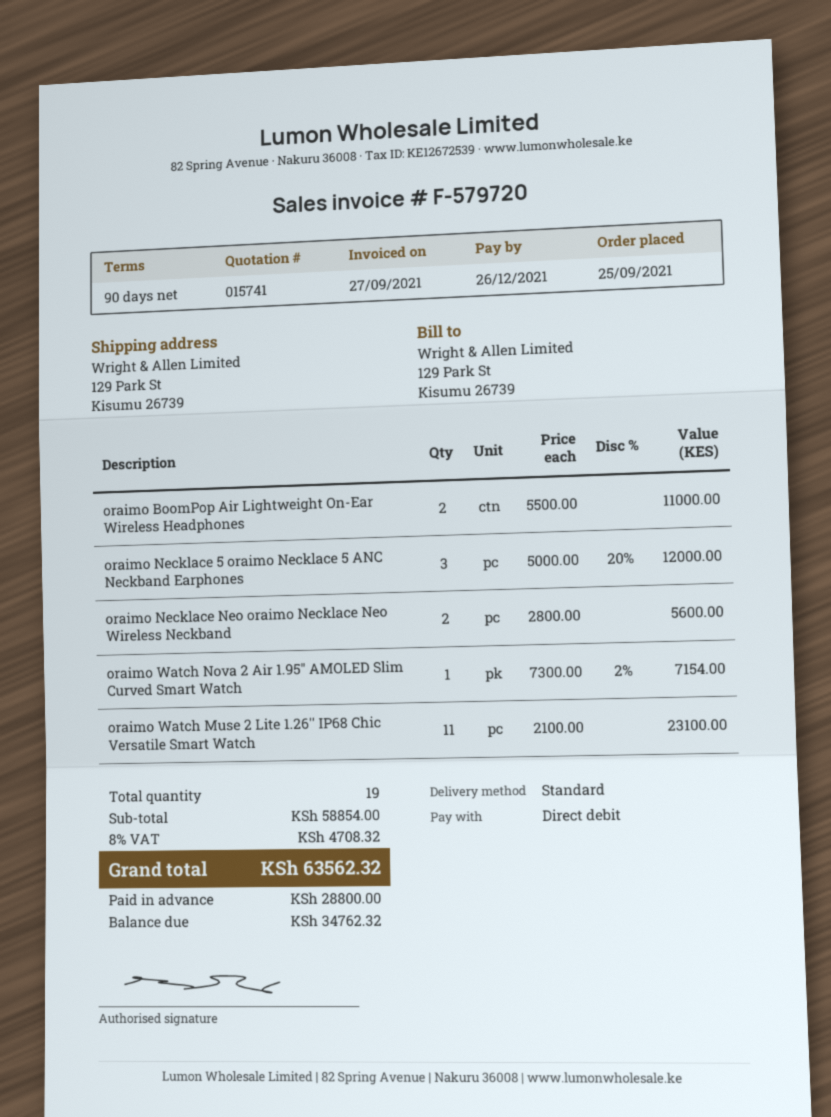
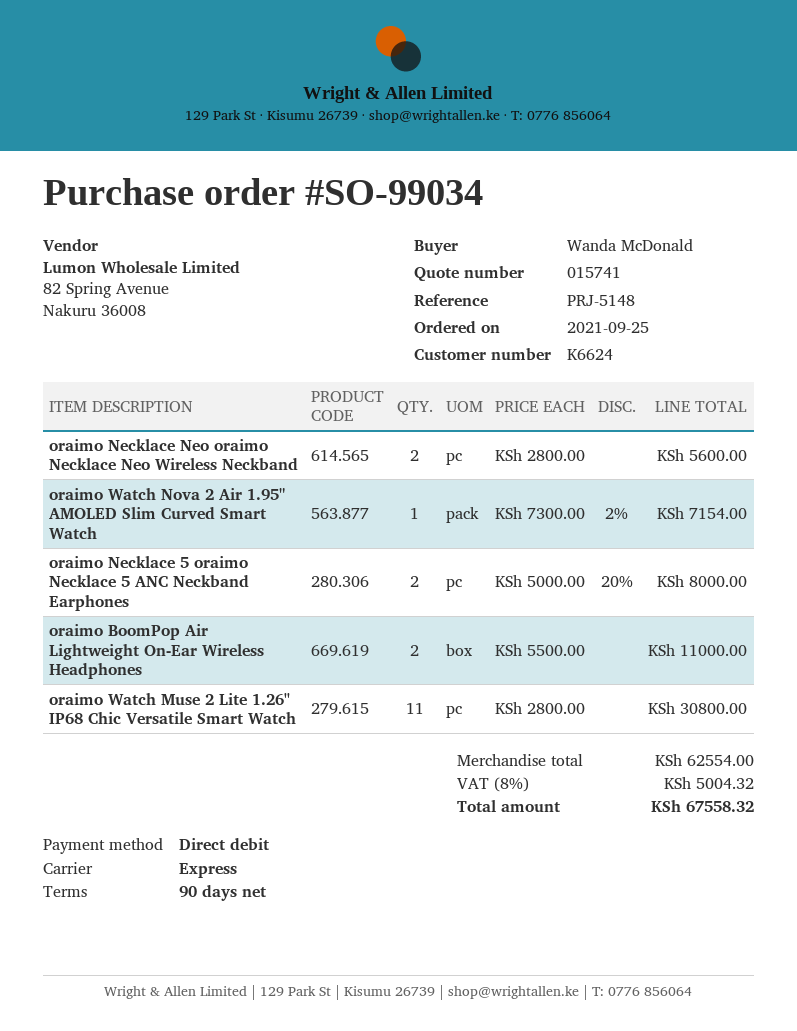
shipping method: standard -> express
oraimo Necklace 5 oraimo Necklace 5 ANC Neckband Earphones: 3 x 5000.00 - 20% = 12000.00 -> 2 x 5000.00 - 20% = 8000.00
oraimo Watch Muse 2 Lite 1.26'' IP68 Chic Versatile Smart Watch: 11 x 2100.00 = 23100.00 -> 11 x 2800.00 = 30800.00
subtotal: 58854.00 -> 62554.00
tax: 8% = 4708.32 -> 8% = 5004.32
total: 63562.32 -> 67558.32

